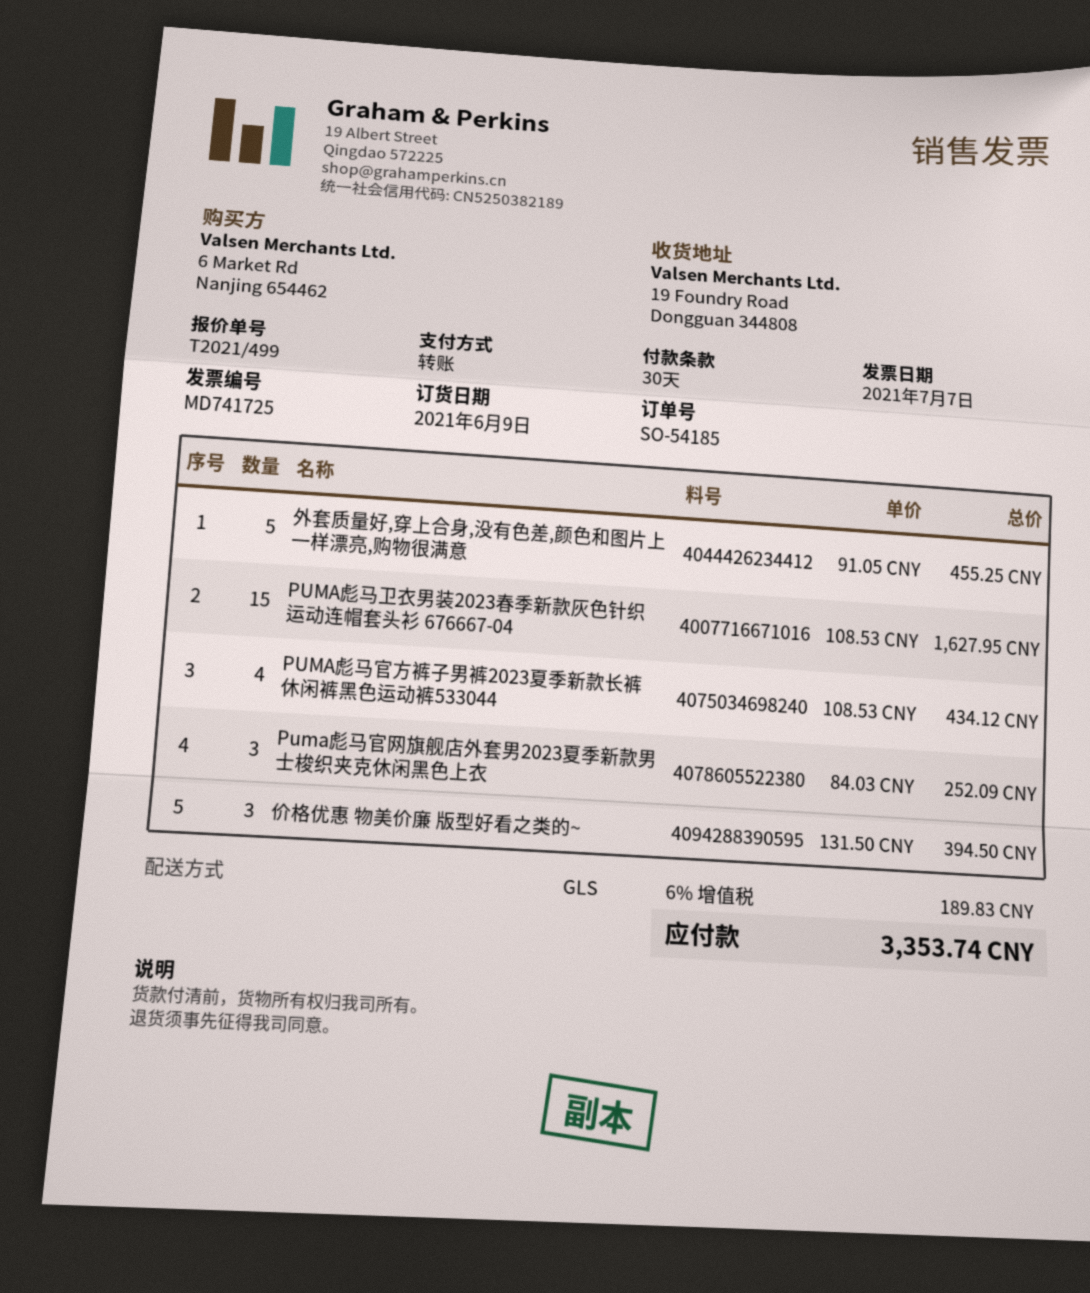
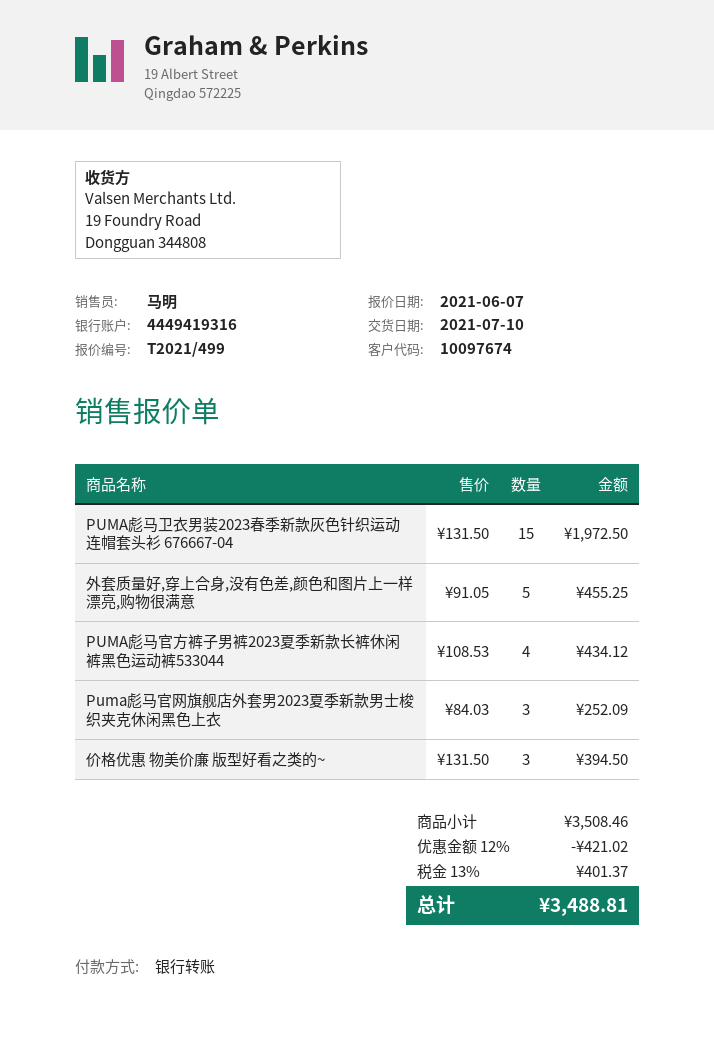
PUMA彪马卫衣男装2023春季新款灰色针织运动连帽套头衫 676667-04: 15 x 108.53 = 1627.95 -> 15 x 131.50 = 1972.50
discount: none -> 12% = 421.02
tax: 6% = 189.83 -> 13% = 401.37
total: 3353.74 -> 3488.81

